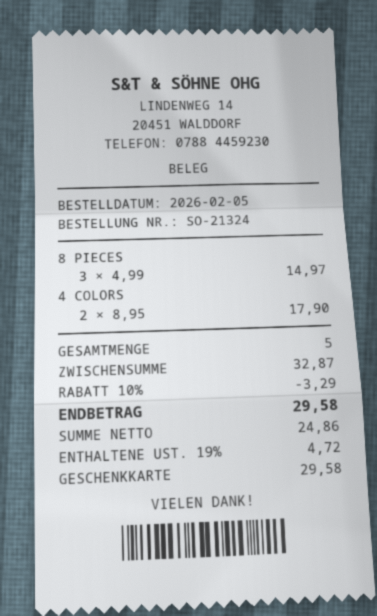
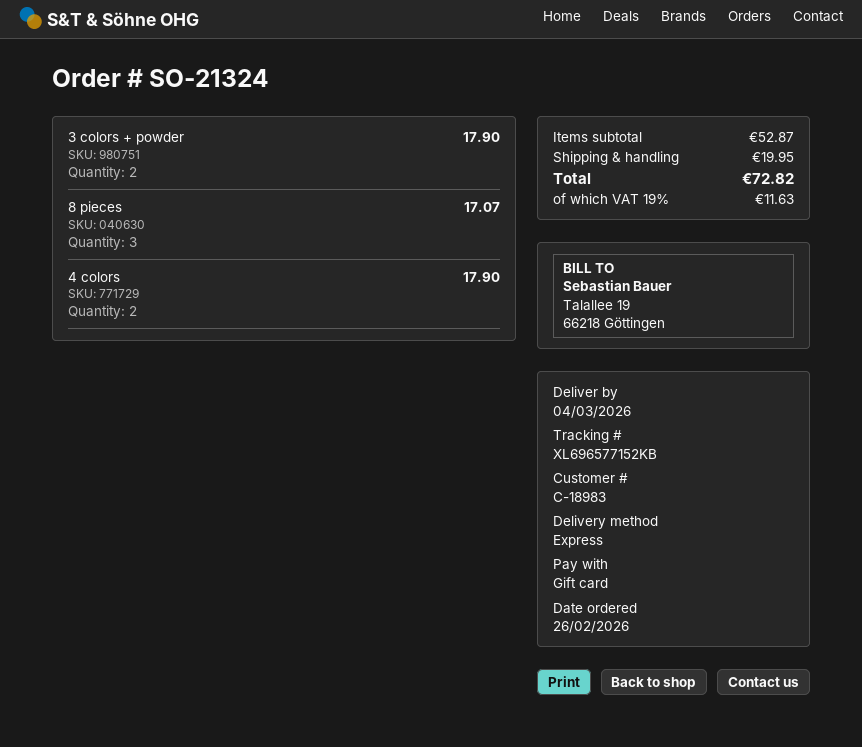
order date: 2026-02-05 -> 2026-02-26
8 PIECES: 3 for 14.97 -> 3 for 17.07
3 colors + powder: none -> 2 for 17.90
subtotal: 32.87 -> 52.87
discount: 10% = 3.29 -> none
shipping: none -> 19.95
tax: 19% = 4.72 -> 19% = 11.63
total: 29.58 -> 72.82

